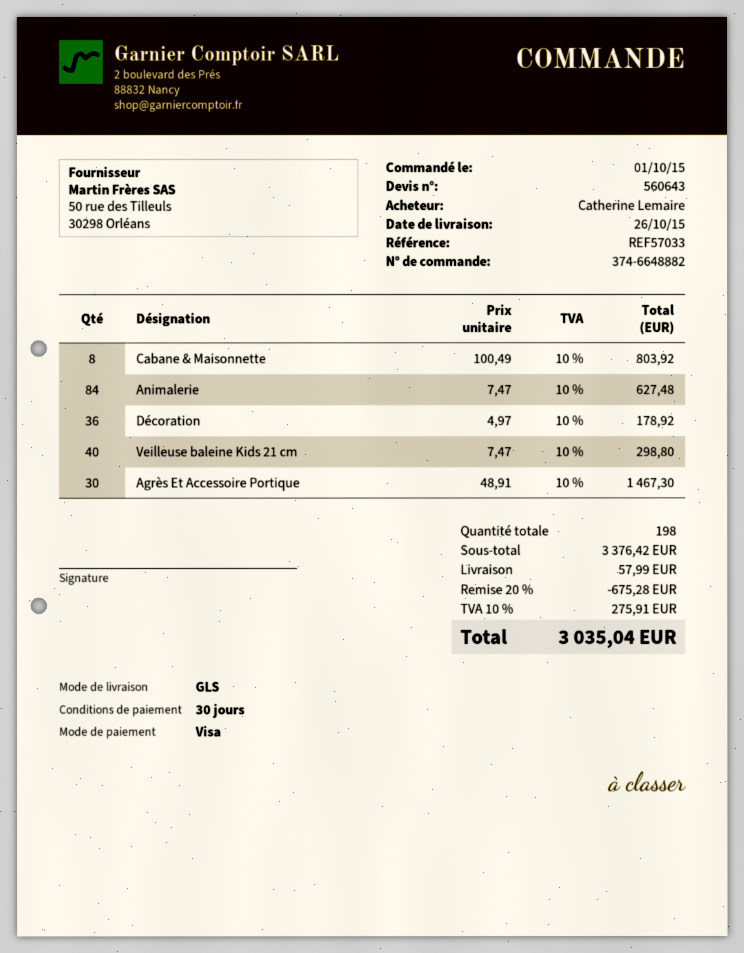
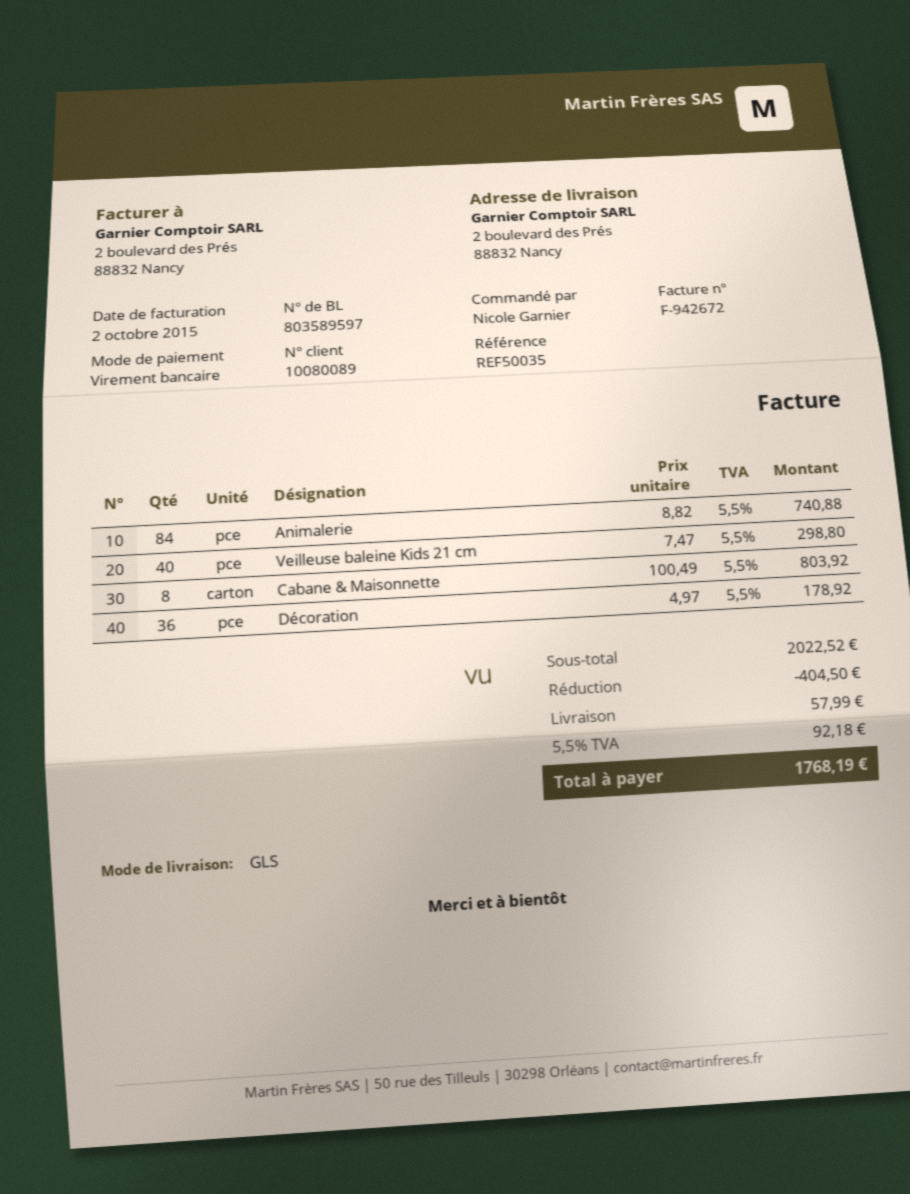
reference: REF57033 -> REF50035
ordered by: Catherine Lemaire -> Nicole Garnier
payment method: Visa -> bank transfer
Animalerie: 84 x 7.47 = 627.48 -> 84 x 8.82 = 740.88
Agrès Et Accessoire Portique: 30 x 48.91 = 1467.30 -> none
subtotal: 3376.42 -> 2022.52
discount: 675.28 -> 404.50
tax: 10% = 275.91 -> 5.5% = 92.18
total: 3035.04 -> 1768.19

